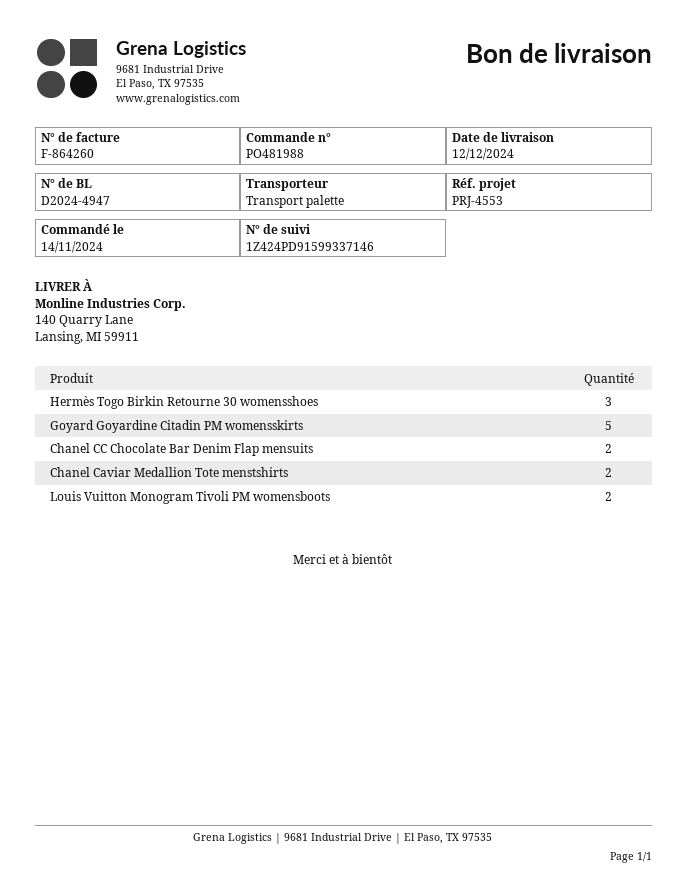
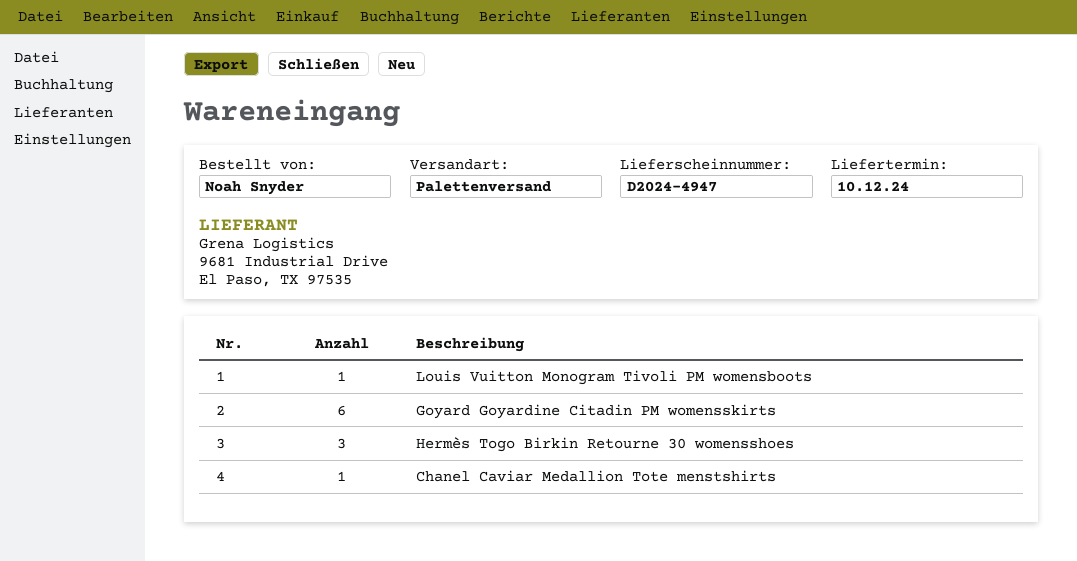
delivery date: 2024-12-12 -> 2024-12-10
Goyard Goyardine Citadin PM womensskirts: 5 -> 6
Chanel CC Chocolate Bar Denim Flap mensuits: 2 -> none
Chanel Caviar Medallion Tote menstshirts: 2 -> 1
Louis Vuitton Monogram Tivoli PM womensboots: 2 -> 1

